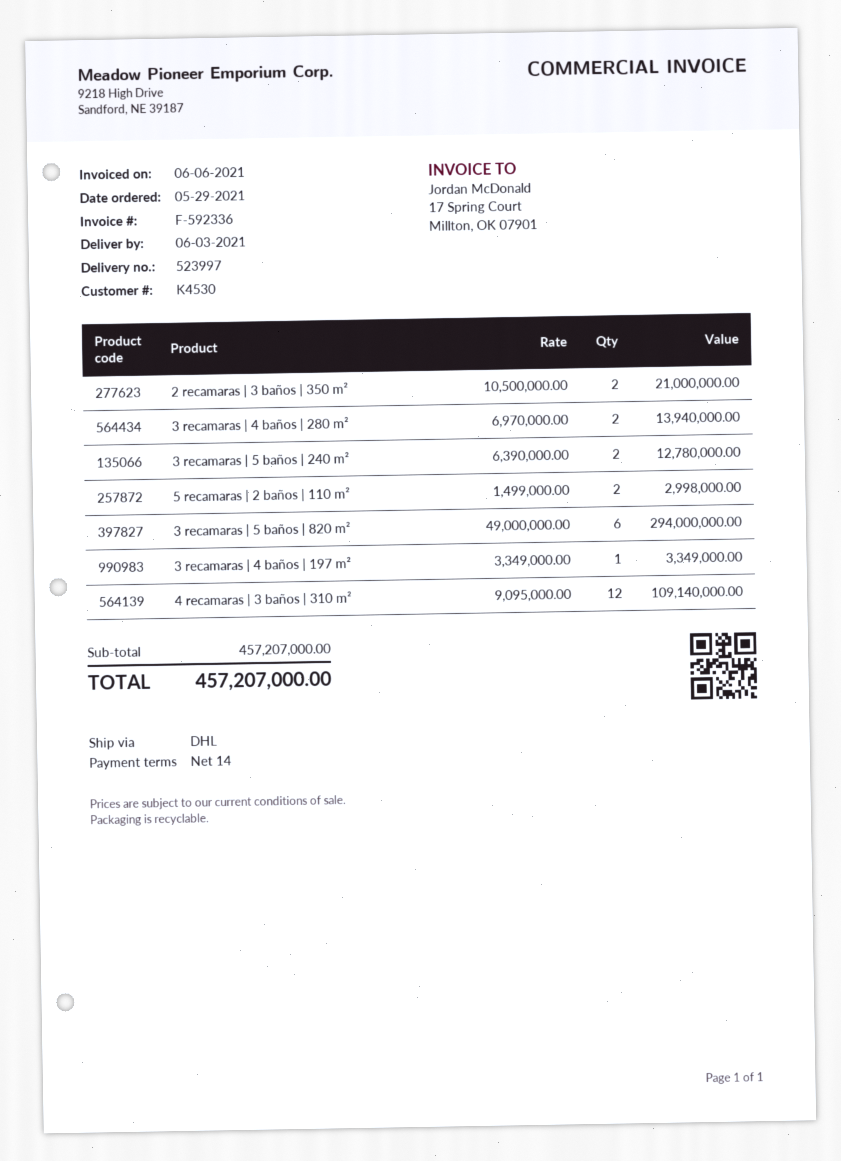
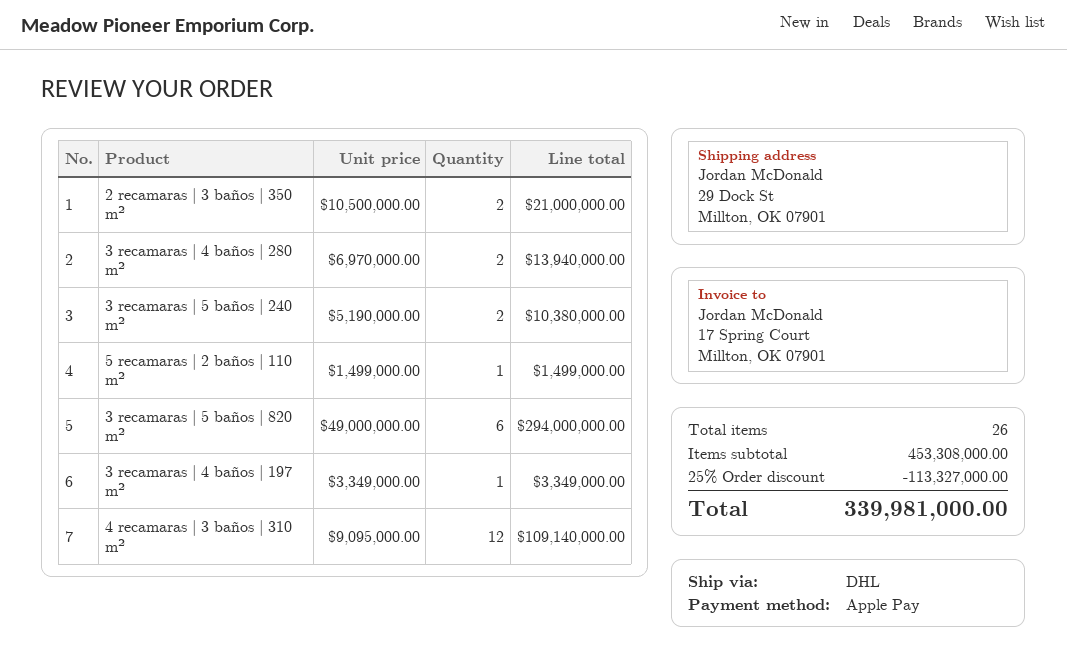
3 recamaras | 5 baños | 240 m²: 2 x 6390000.00 = 12780000.00 -> 2 x 5190000.00 = 10380000.00
5 recamaras | 2 baños | 110 m²: 2 x 1499000.00 = 2998000.00 -> 1 x 1499000.00 = 1499000.00
subtotal: 457207000.00 -> 453308000.00
discount: none -> 25% = 113327000.00
total: 457207000.00 -> 339981000.00

